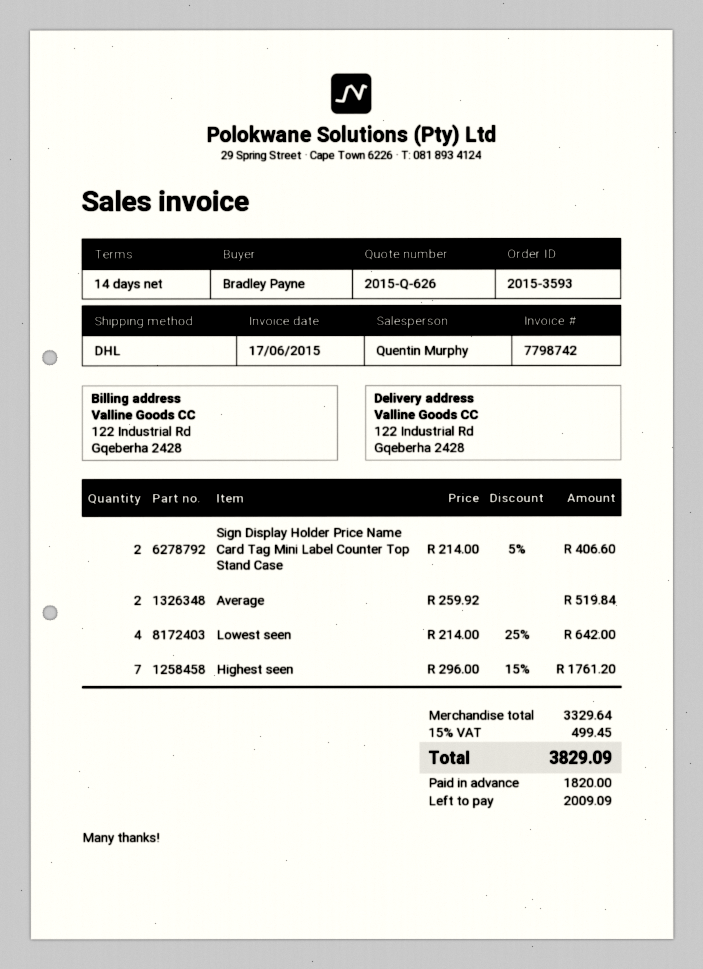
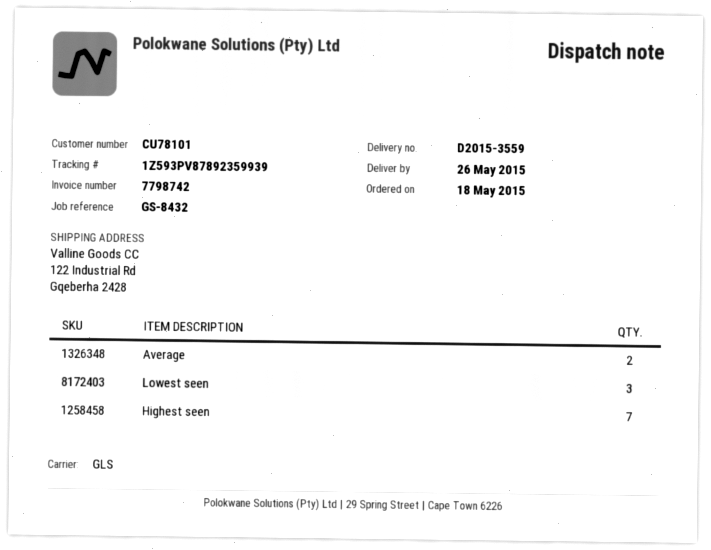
shipping method: DHL -> GLS
Sign Display Holder Price Name Card Tag Mini Label Counter Top Stand Case: 2 -> none
Lowest seen: 4 -> 3

